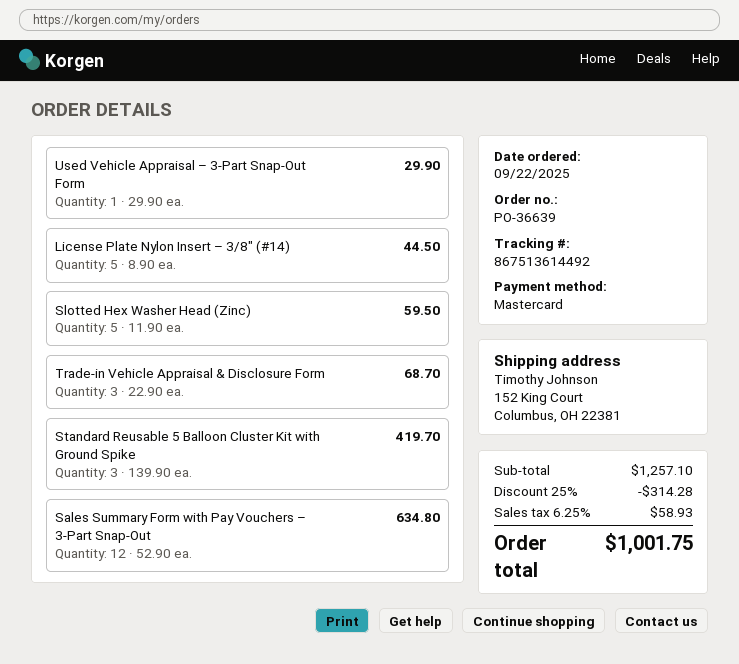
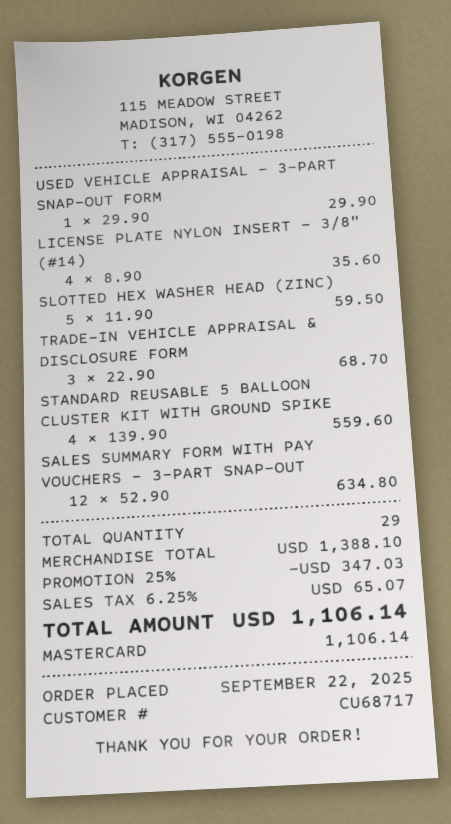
License Plate Nylon Insert – 3/8" (#14): 5 x 8.90 = 44.50 -> 4 x 8.90 = 35.60
Standard Reusable 5 Balloon Cluster Kit with Ground Spike: 3 x 139.90 = 419.70 -> 4 x 139.90 = 559.60
subtotal: 1257.10 -> 1388.10
discount: 25% = 314.28 -> 25% = 347.03
tax: 6.25% = 58.93 -> 6.25% = 65.07
total: 1001.75 -> 1106.14

